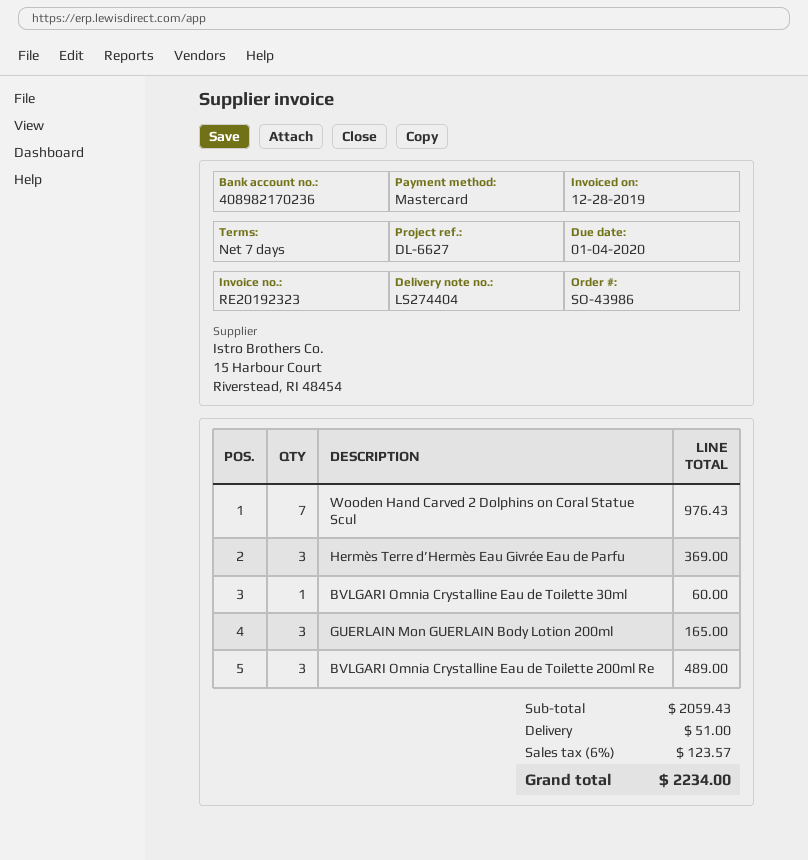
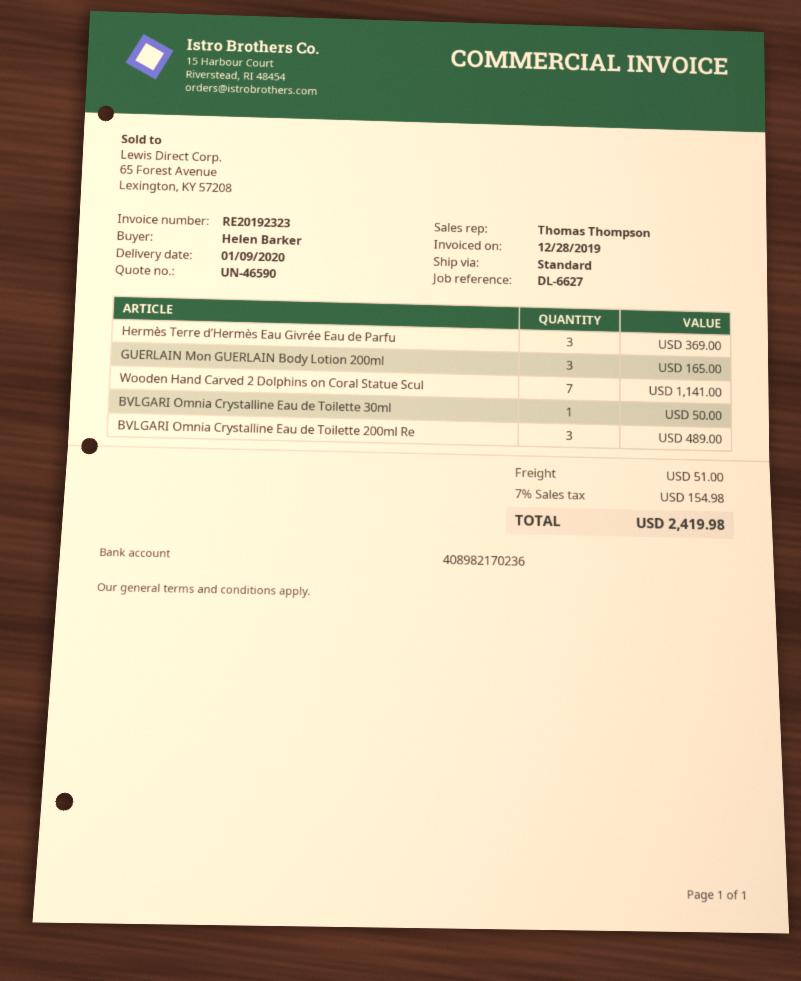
Wooden Hand Carved 2 Dolphins on Coral Statue Scul: 7 for 976.43 -> 7 for 1141.00
BVLGARI Omnia Crystalline Eau de Toilette 30ml: 1 for 60.00 -> 1 for 50.00
tax: 6% = 123.57 -> 7% = 154.98
total: 2234.00 -> 2419.98

